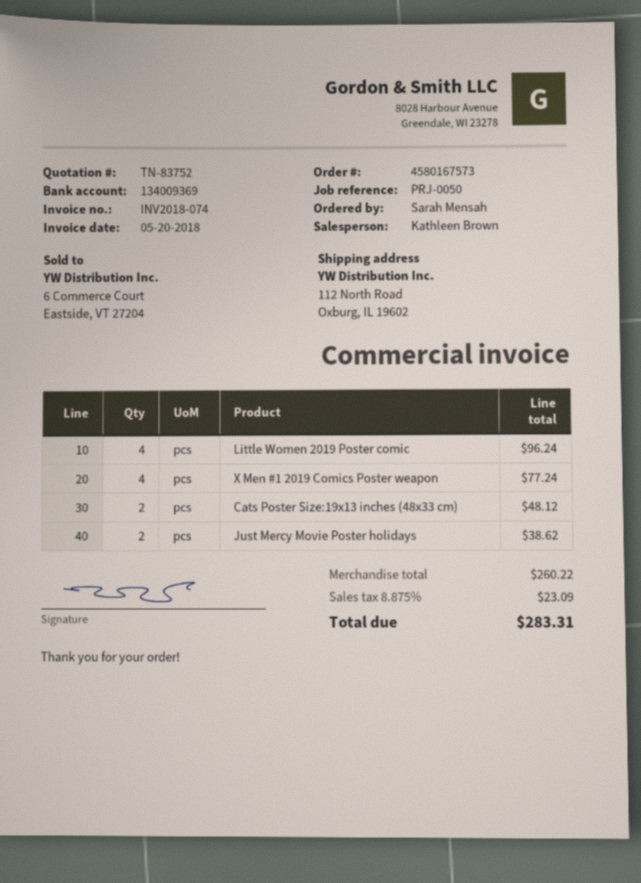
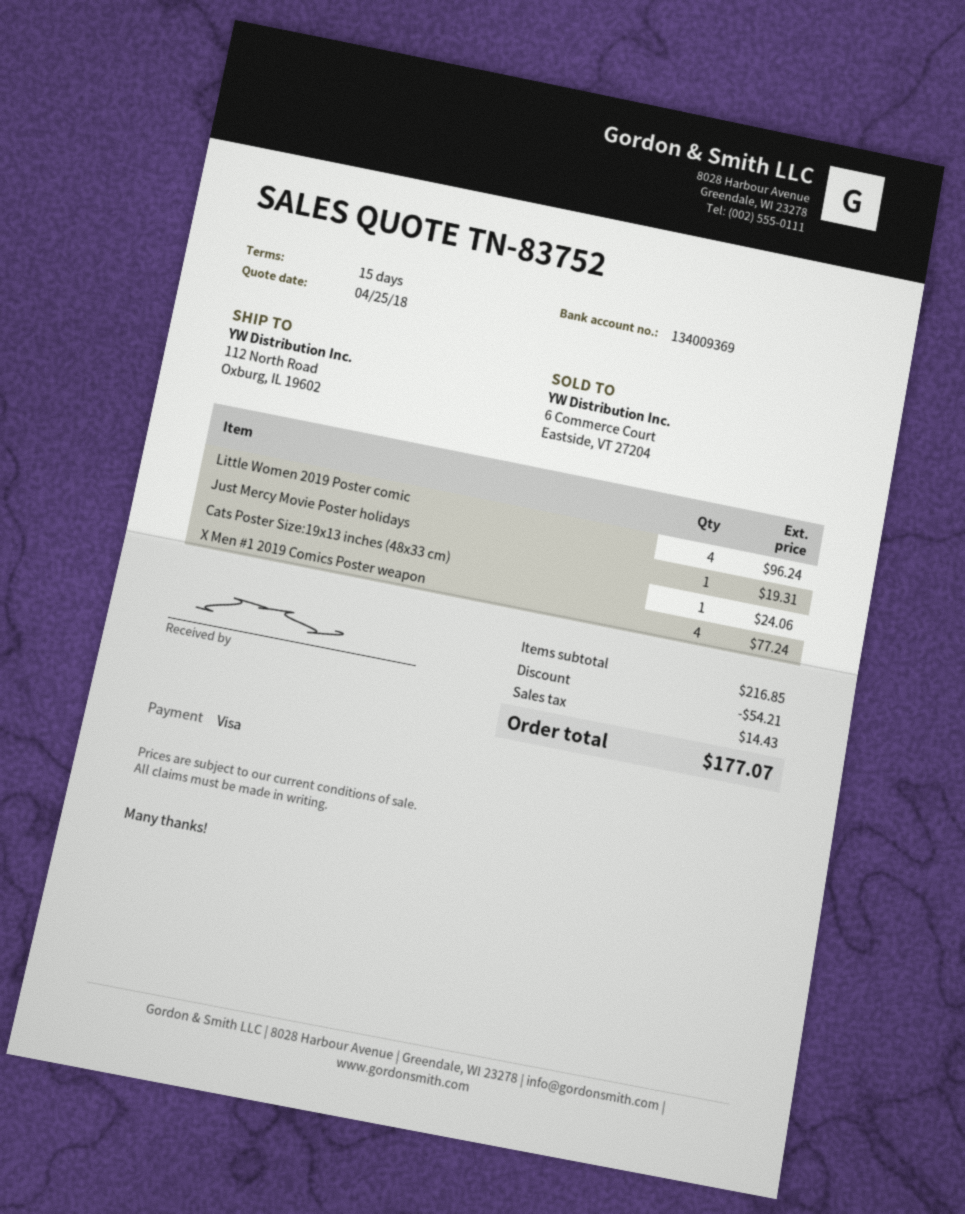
Cats Poster Size:19x13 inches (48x33 cm): 2 for 48.12 -> 1 for 24.06
Just Mercy Movie Poster holidays: 2 for 38.62 -> 1 for 19.31
subtotal: 260.22 -> 216.85
discount: none -> 54.21
tax: 23.09 -> 14.43
total: 283.31 -> 177.07

